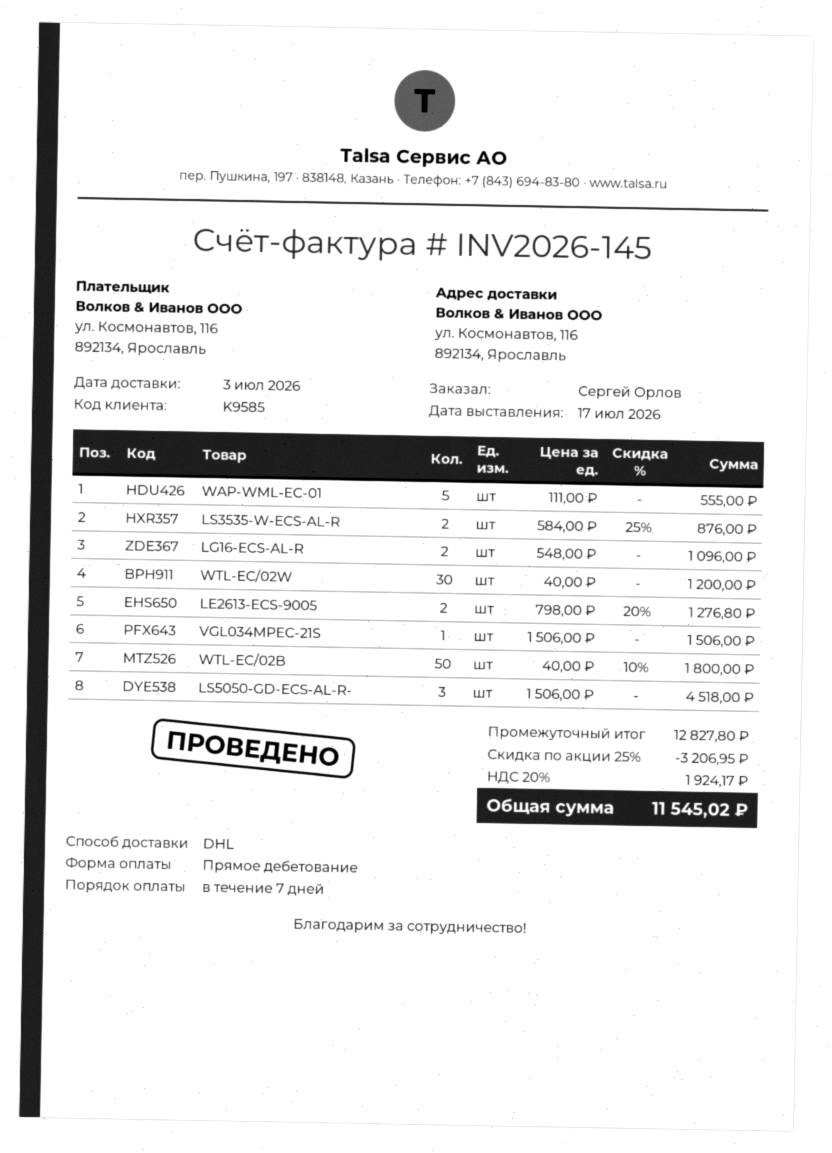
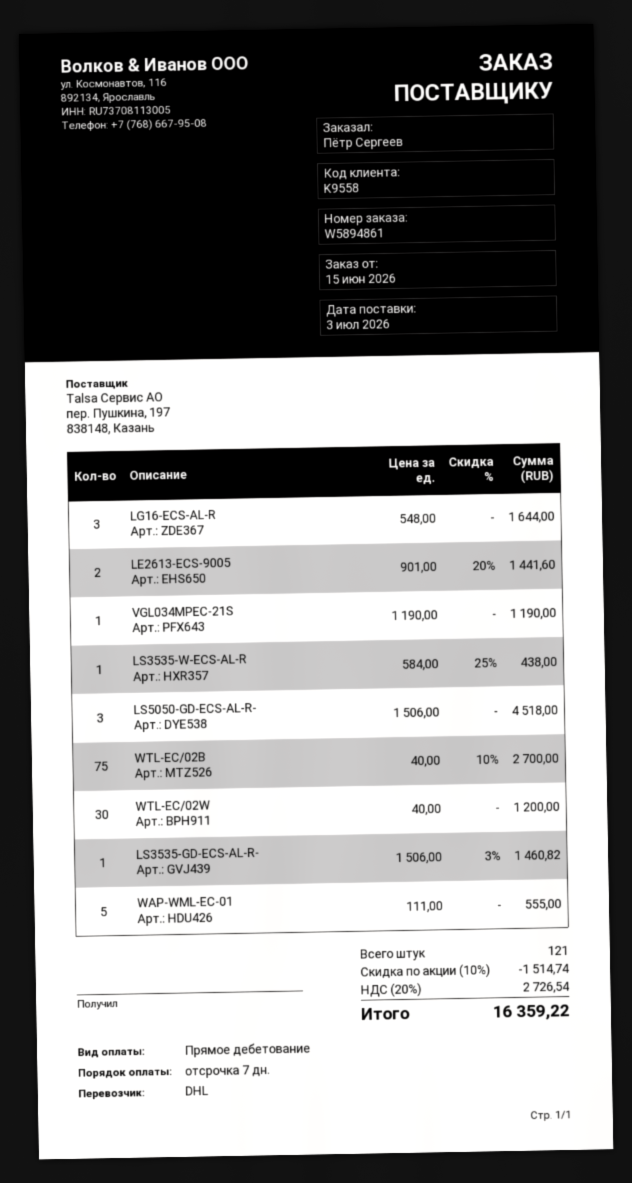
customer number: K9585 -> K9558
ordered by: Сергей Орлов -> Пётр Сергеев
LS3535-W-ECS-AL-R: 2 x 584.00 - 25% = 876.00 -> 1 x 584.00 - 25% = 438.00
LG16-ECS-AL-R: 2 x 548.00 = 1096.00 -> 3 x 548.00 = 1644.00
LE2613-ECS-9005: 2 x 798.00 - 20% = 1276.80 -> 2 x 901.00 - 20% = 1441.60
VGL034MPEC-21S: 1 x 1506.00 = 1506.00 -> 1 x 1190.00 = 1190.00
WTL-EC/02B: 50 x 40.00 - 10% = 1800.00 -> 75 x 40.00 - 10% = 2700.00
LS3535-GD-ECS-AL-R-: none -> 1 x 1506.00 - 3% = 1460.82
discount: 25% = 3206.95 -> 10% = 1514.74
tax: 20% = 1924.17 -> 20% = 2726.54
total: 11545.02 -> 16359.22

